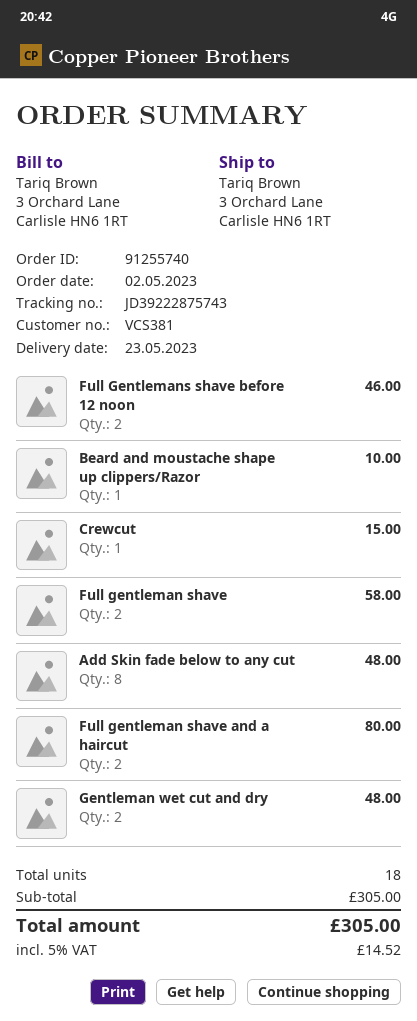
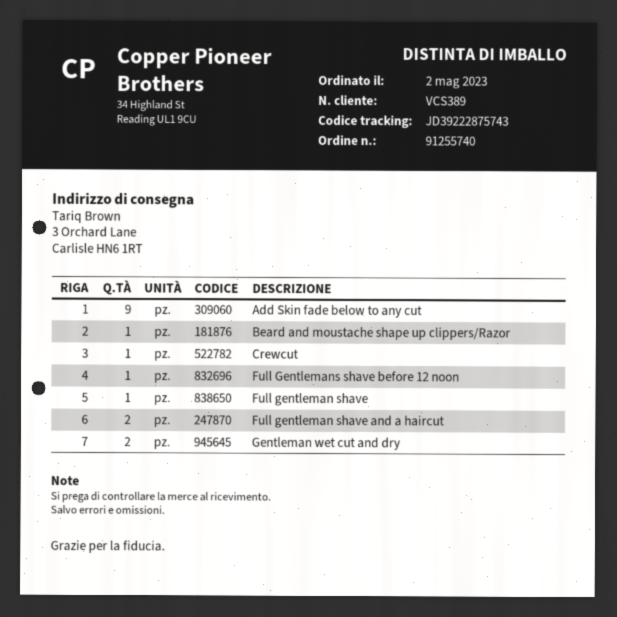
customer number: VCS381 -> VCS389
Full Gentlemans shave before 12 noon: 2 -> 1
Full gentleman shave: 2 -> 1
Add Skin fade below to any cut: 8 -> 9

